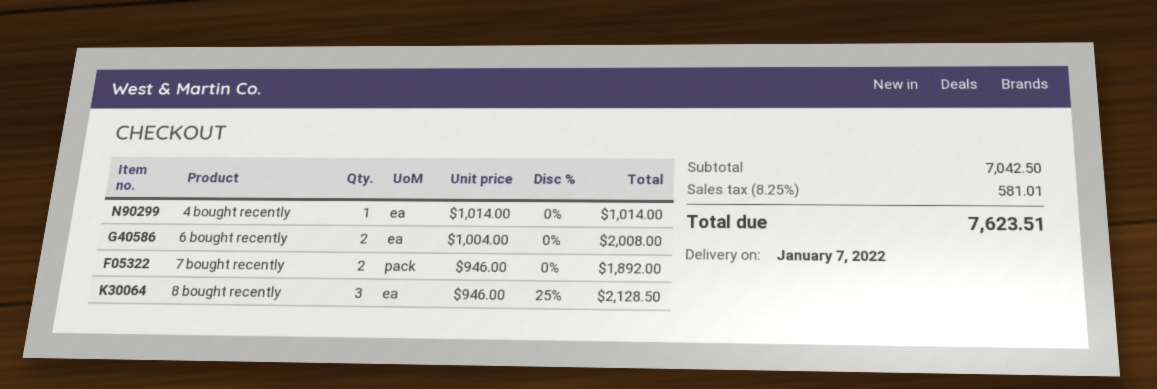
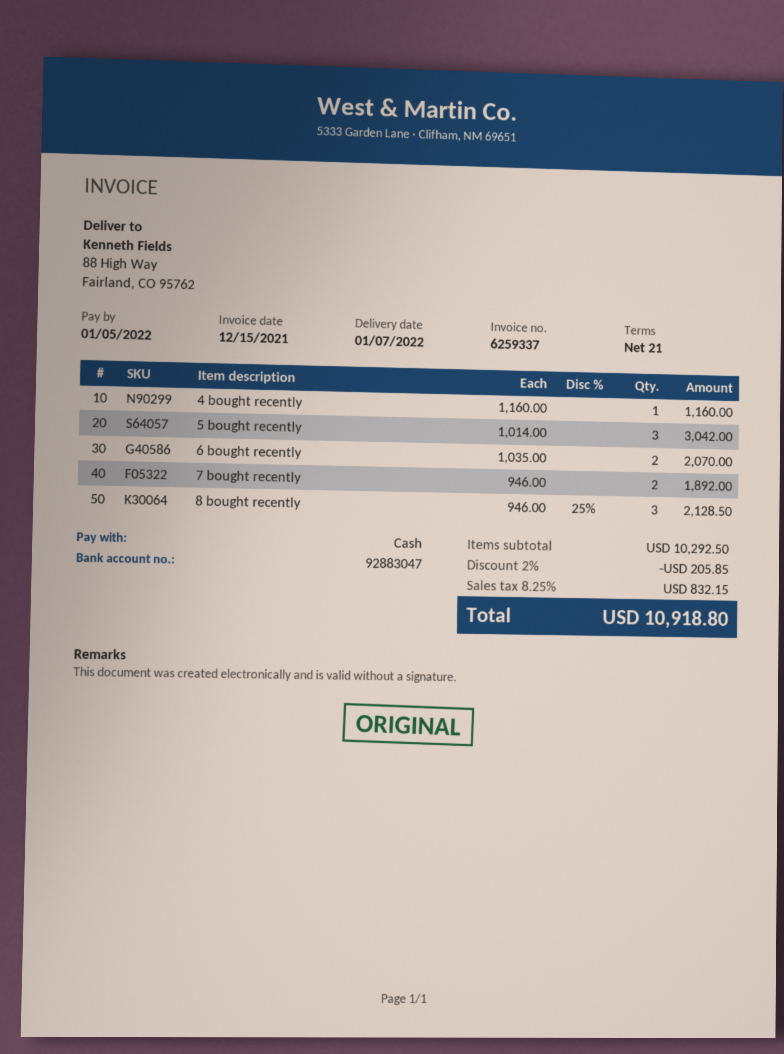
4 bought recently: 1 x 1014.00 = 1014.00 -> 1 x 1160.00 = 1160.00
6 bought recently: 2 x 1004.00 = 2008.00 -> 2 x 1035.00 = 2070.00
5 bought recently: none -> 3 x 1014.00 = 3042.00
subtotal: 7042.50 -> 10292.50
discount: none -> 2% = 205.85
tax: 8.25% = 581.01 -> 8.25% = 832.15
total: 7623.51 -> 10918.80

